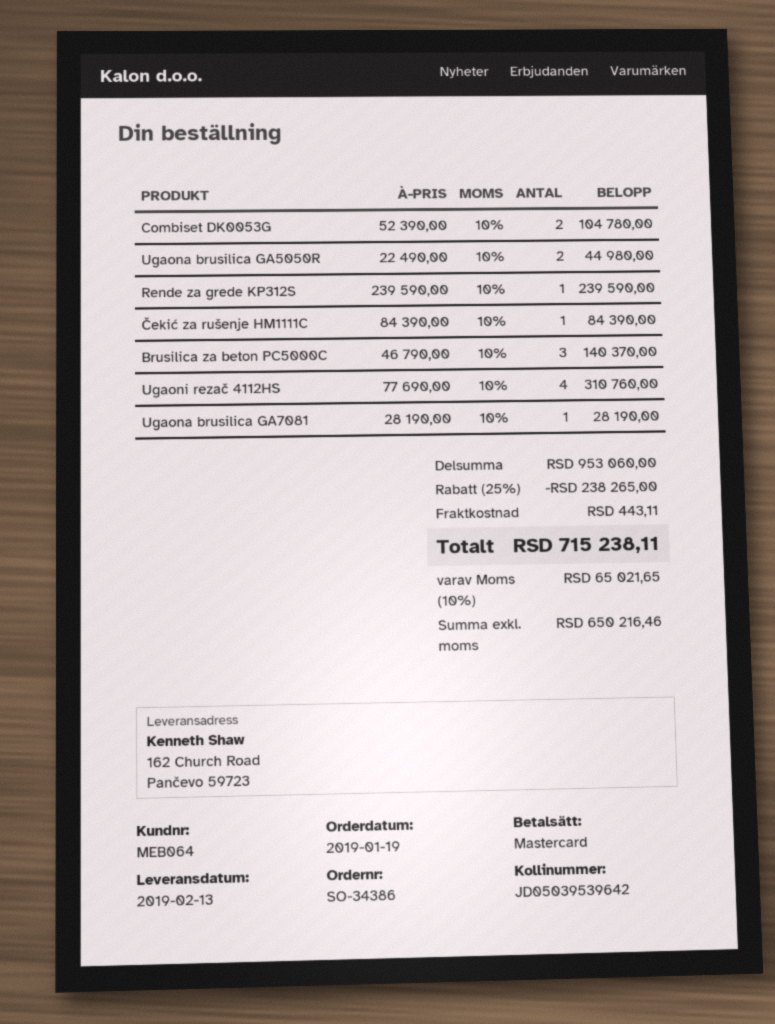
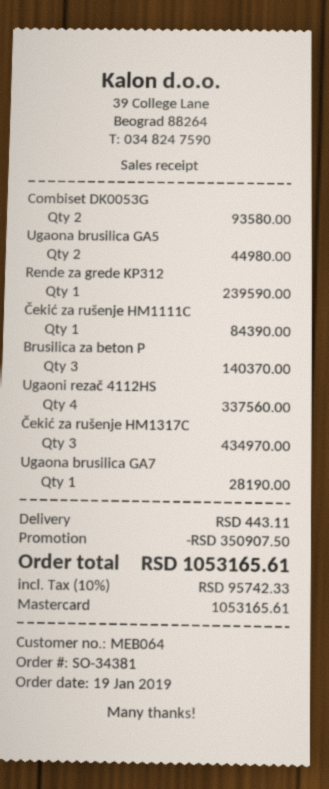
order number: SO-34386 -> SO-34381
Combiset DK0053G: 2 for 104780.00 -> 2 for 93580.00
Ugaoni rezač 4112HS: 4 for 310760.00 -> 4 for 337560.00
Čekić za rušenje HM1317C: none -> 3 for 434970.00
discount: 238265.00 -> 350907.50
tax: 10% = 65021.65 -> 10% = 95742.33
total: 715238.11 -> 1053165.61

